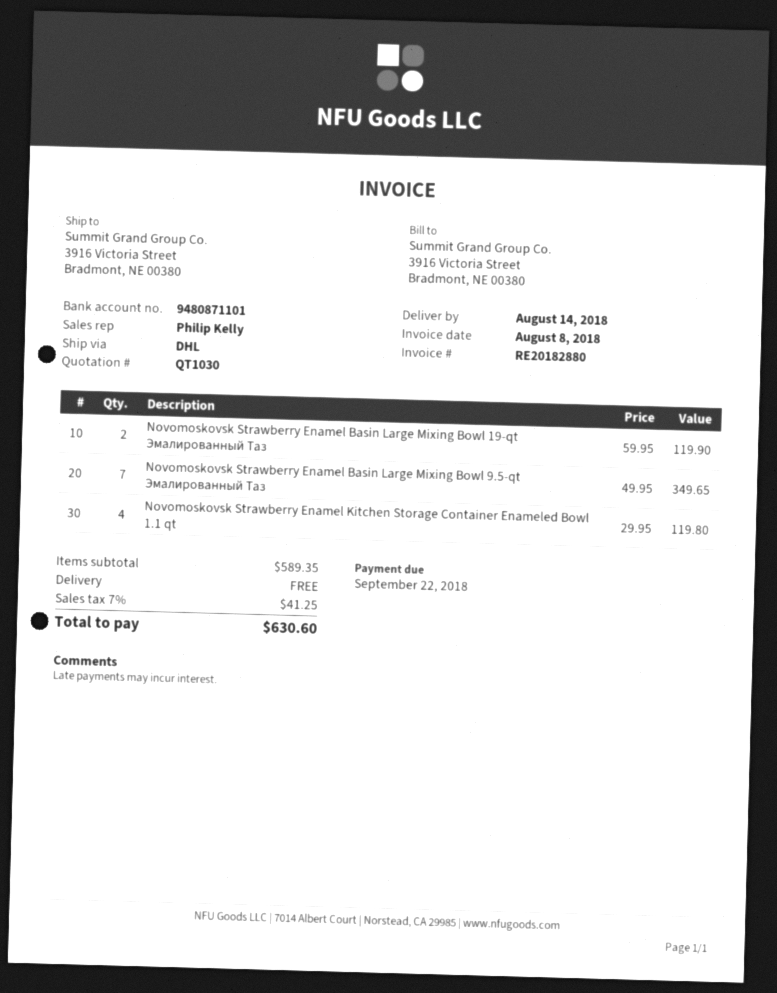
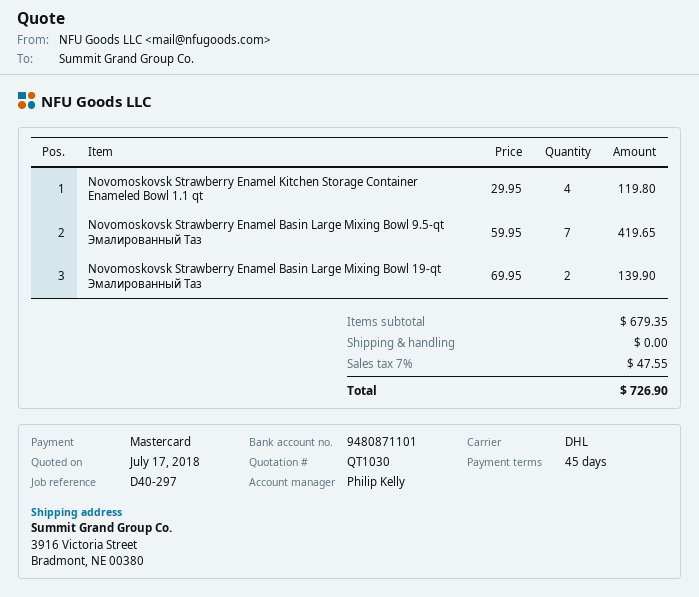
Novomoskovsk Strawberry Enamel Basin Large Mixing Bowl 19-qt Эмалированный Таз: 2 x 59.95 = 119.90 -> 2 x 69.95 = 139.90
Novomoskovsk Strawberry Enamel Basin Large Mixing Bowl 9.5-qt Эмалированный Таз: 7 x 49.95 = 349.65 -> 7 x 59.95 = 419.65
subtotal: 589.35 -> 679.35
tax: 7% = 41.25 -> 7% = 47.55
total: 630.60 -> 726.90

